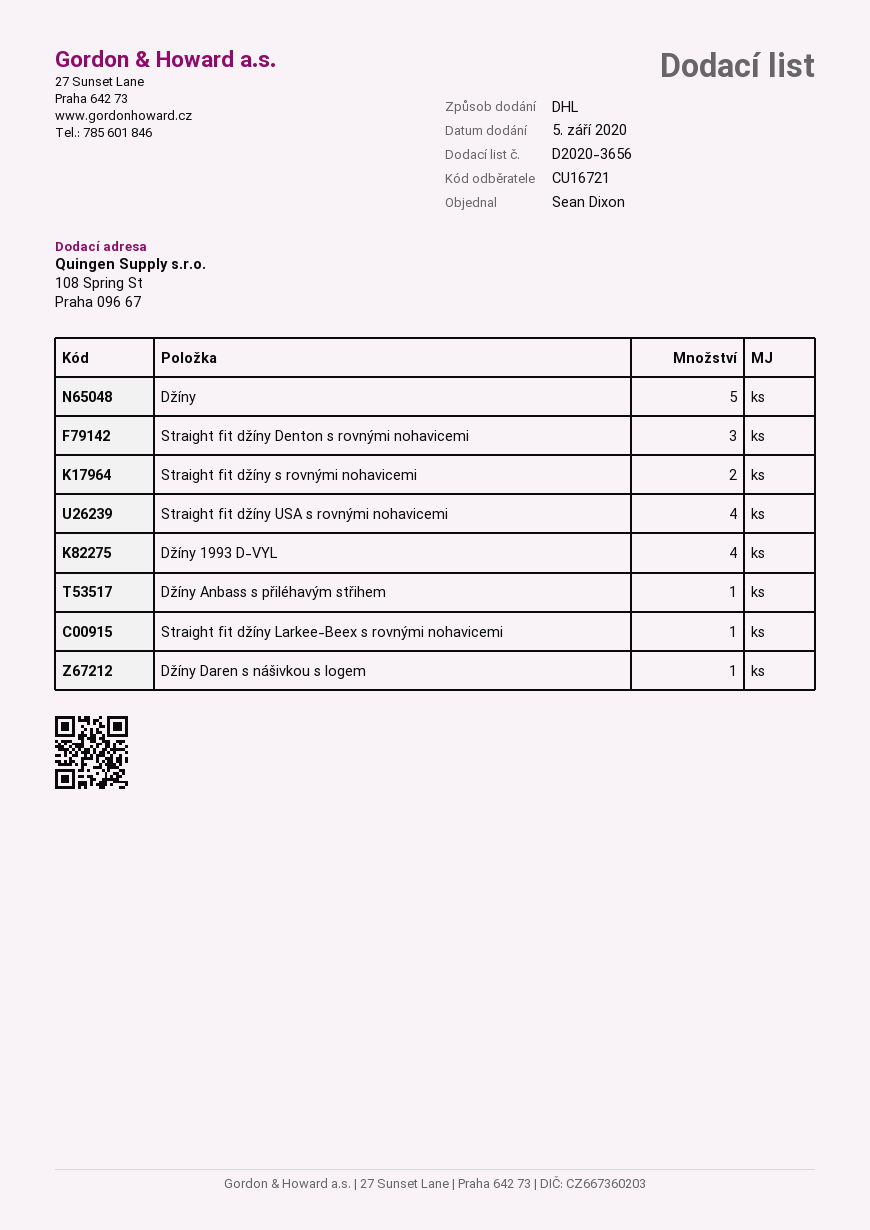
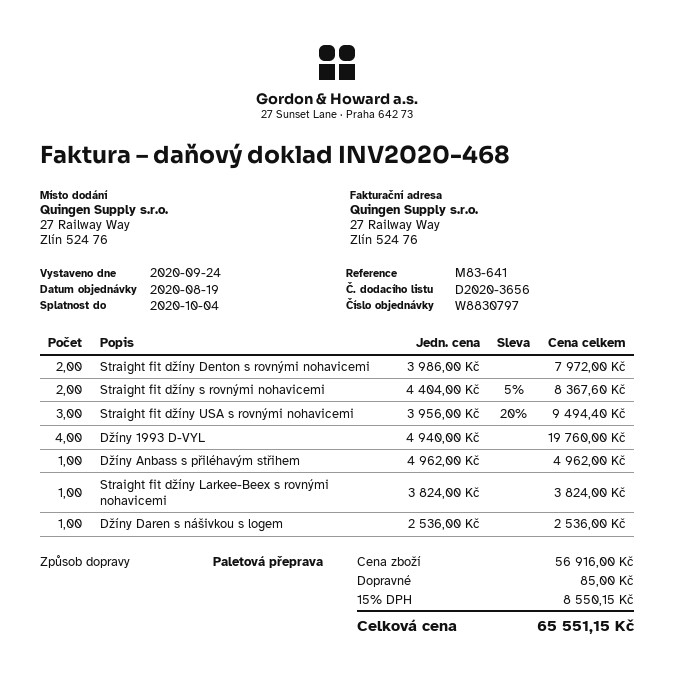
shipping method: DHL -> pallet freight
ship to: 108 Spring St, Praha 096 67 -> 27 Railway Way, Zlín 524 76
Džíny: 5 -> none
Straight fit džíny Denton s rovnými nohavicemi: 3 -> 2
Straight fit džíny USA s rovnými nohavicemi: 4 -> 3

